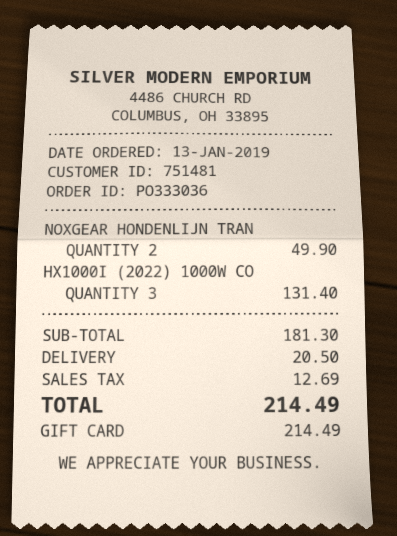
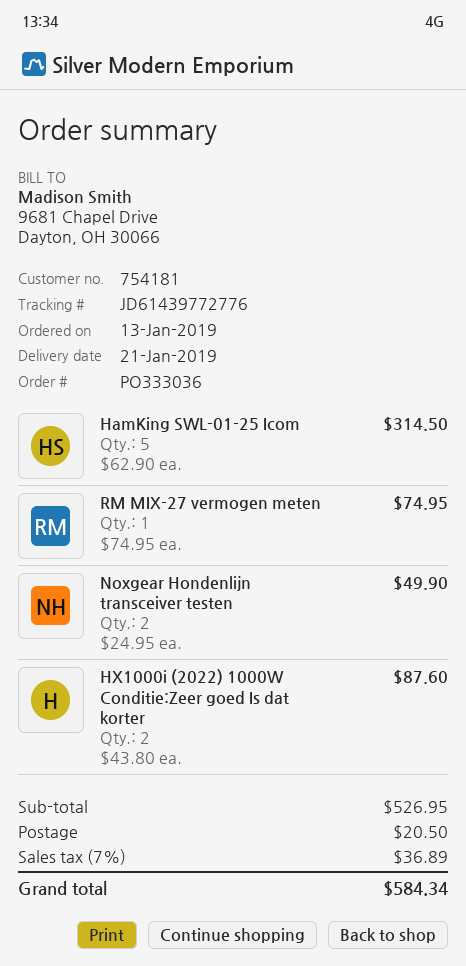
customer number: 751481 -> 754181
HX1000I (2022) 1000W CO: 3 for 131.40 -> 2 for 87.60
HamKing SWL-01-25 Icom: none -> 5 for 314.50
RM MIX-27 vermogen meten: none -> 1 for 74.95
subtotal: 181.30 -> 526.95
tax: 12.69 -> 36.89
total: 214.49 -> 584.34

